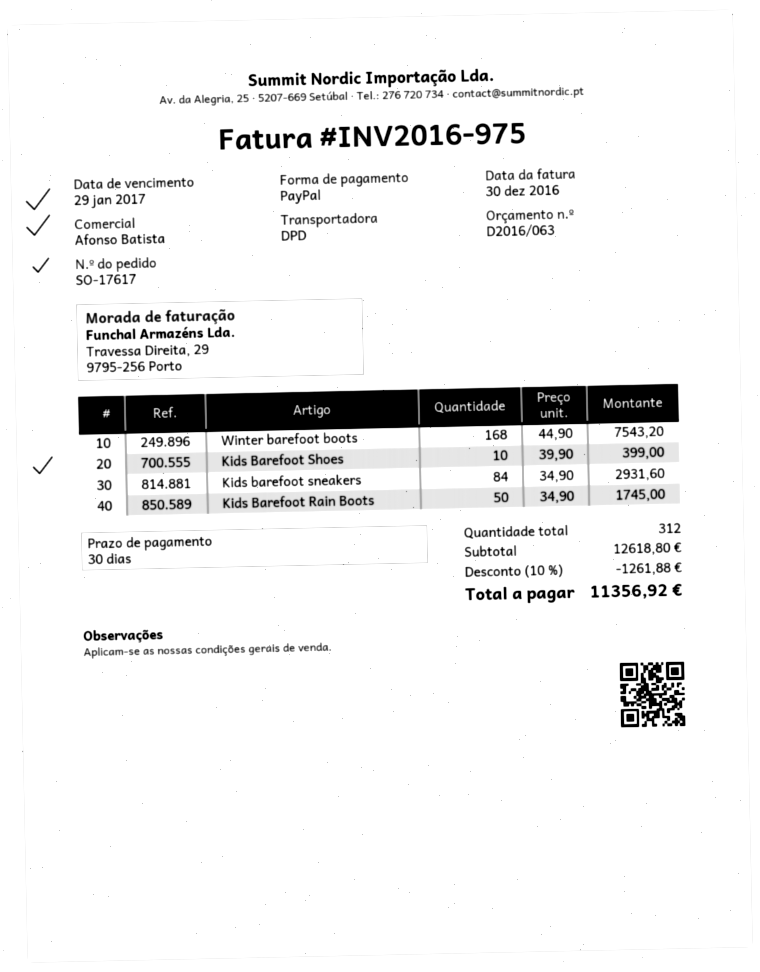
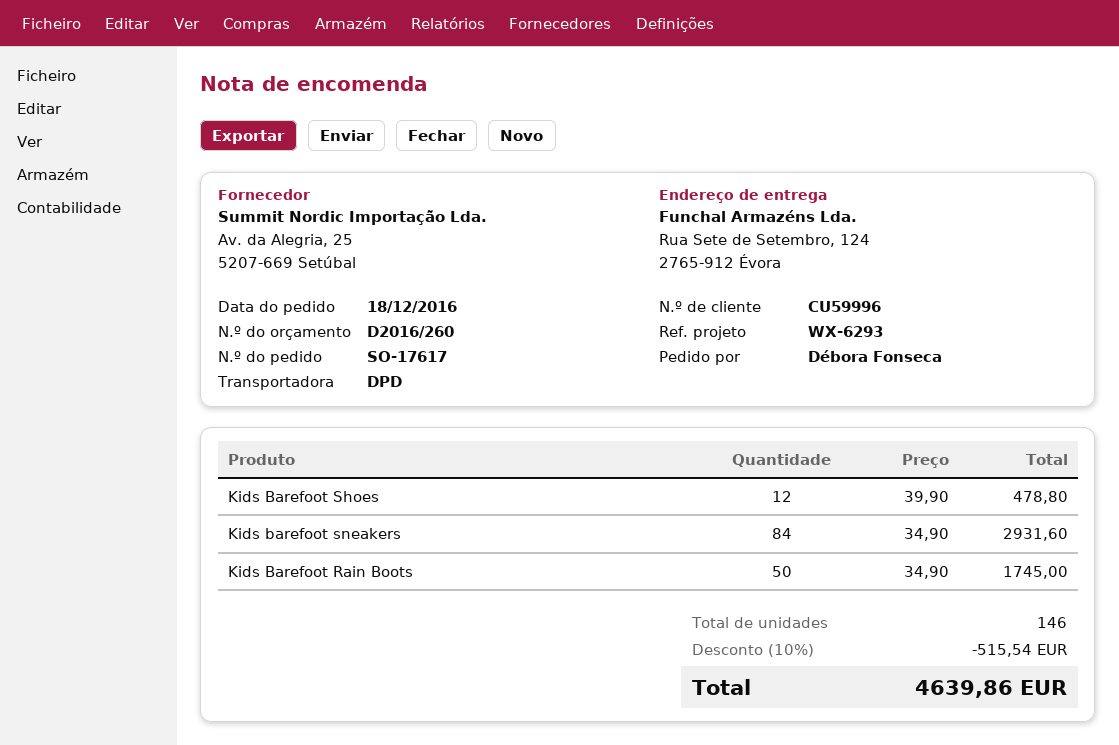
quote number: D2016/063 -> D2016/260
Winter barefoot boots: 168 x 44.90 = 7543.20 -> none
Kids Barefoot Shoes: 10 x 39.90 = 399.00 -> 12 x 39.90 = 478.80
total quantity: 312 -> 146
discount: 10% = 1261.88 -> 10% = 515.54
total: 11356.92 -> 4639.86

